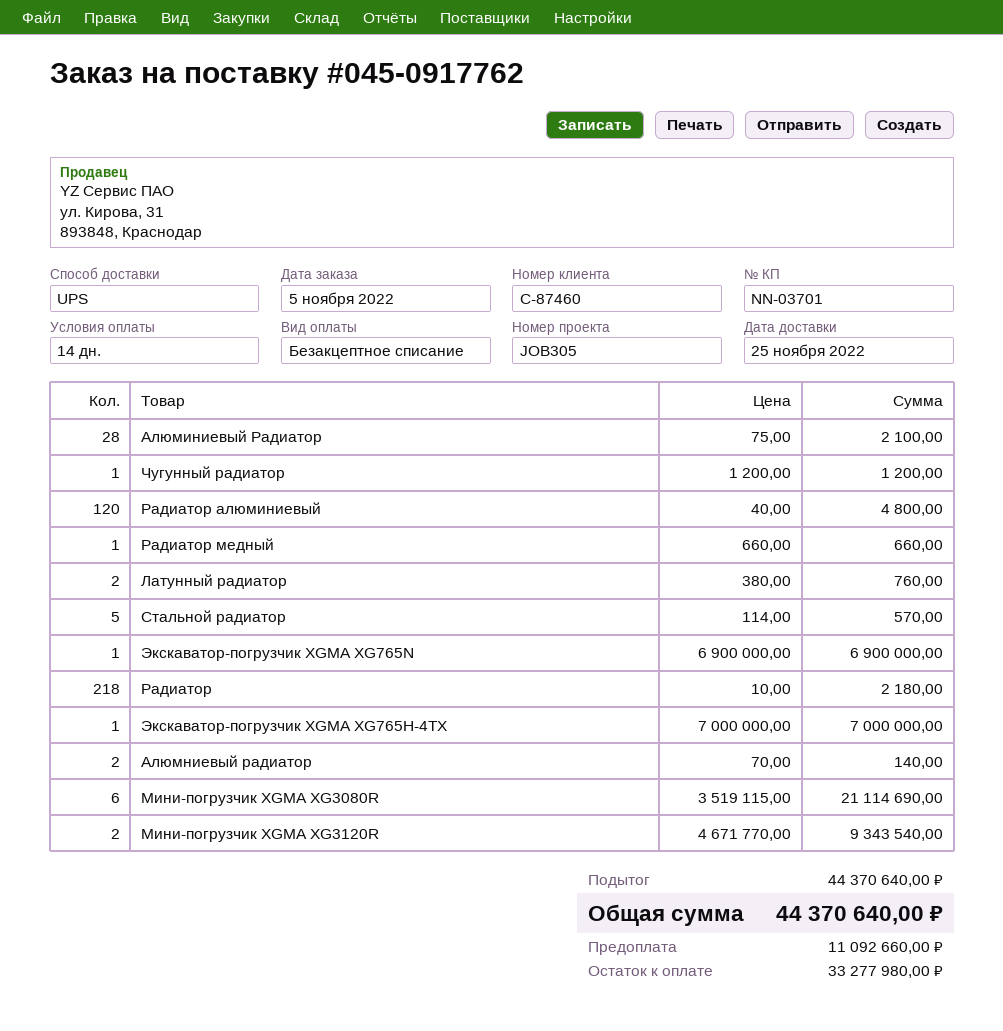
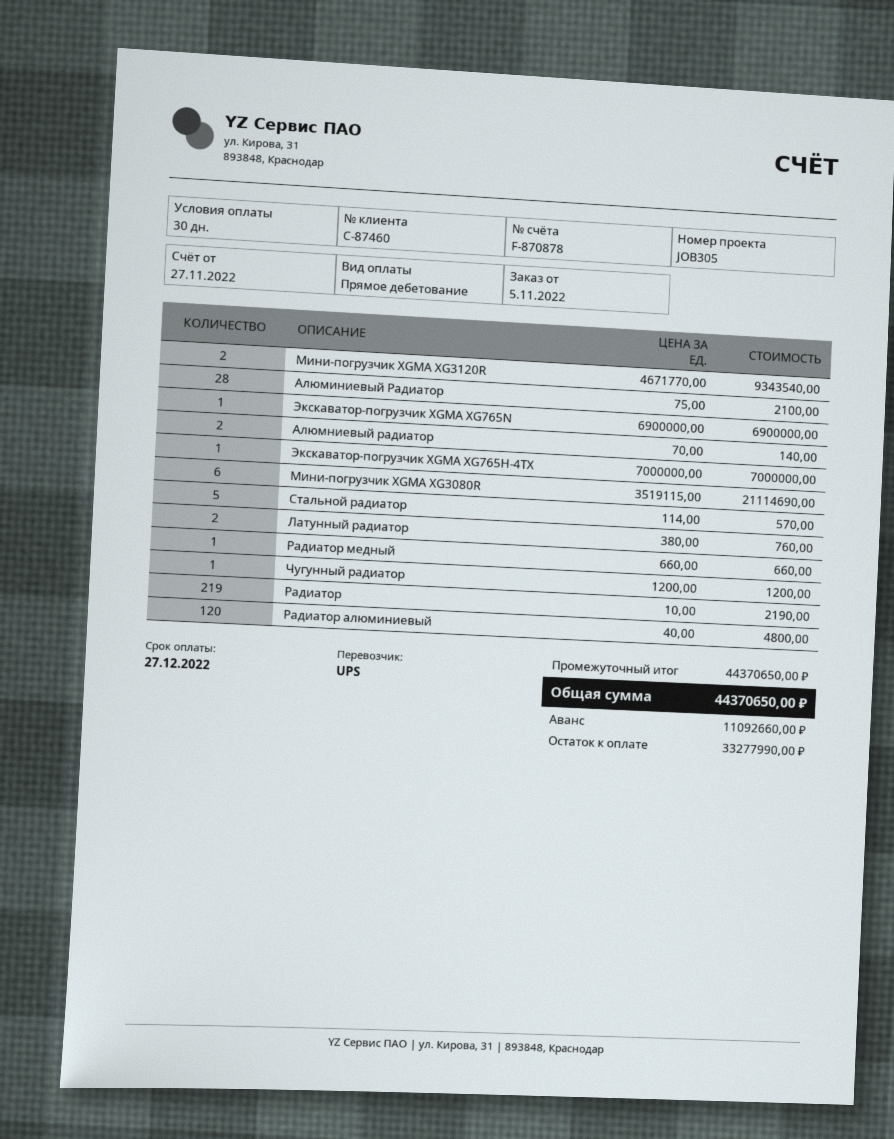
payment terms: 14 days -> 30 days
Радиатор: 218 x 10.00 = 2180.00 -> 219 x 10.00 = 2190.00
subtotal: 44370640.00 -> 44370650.00
total: 44370640.00 -> 44370650.00
balance: 33277980.00 -> 33277990.00

